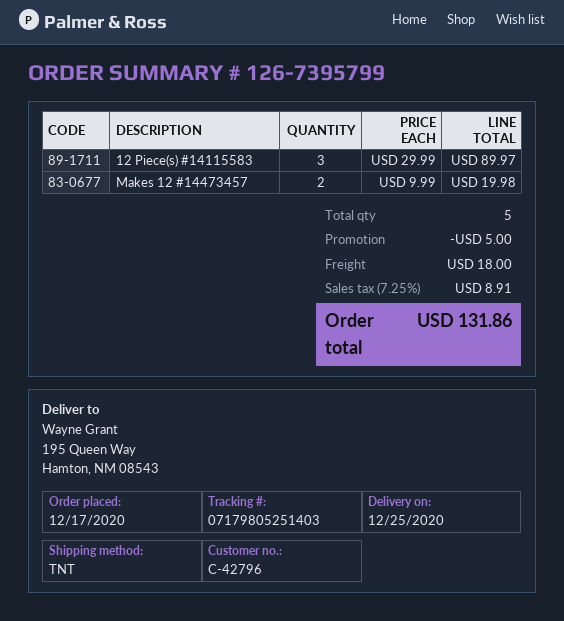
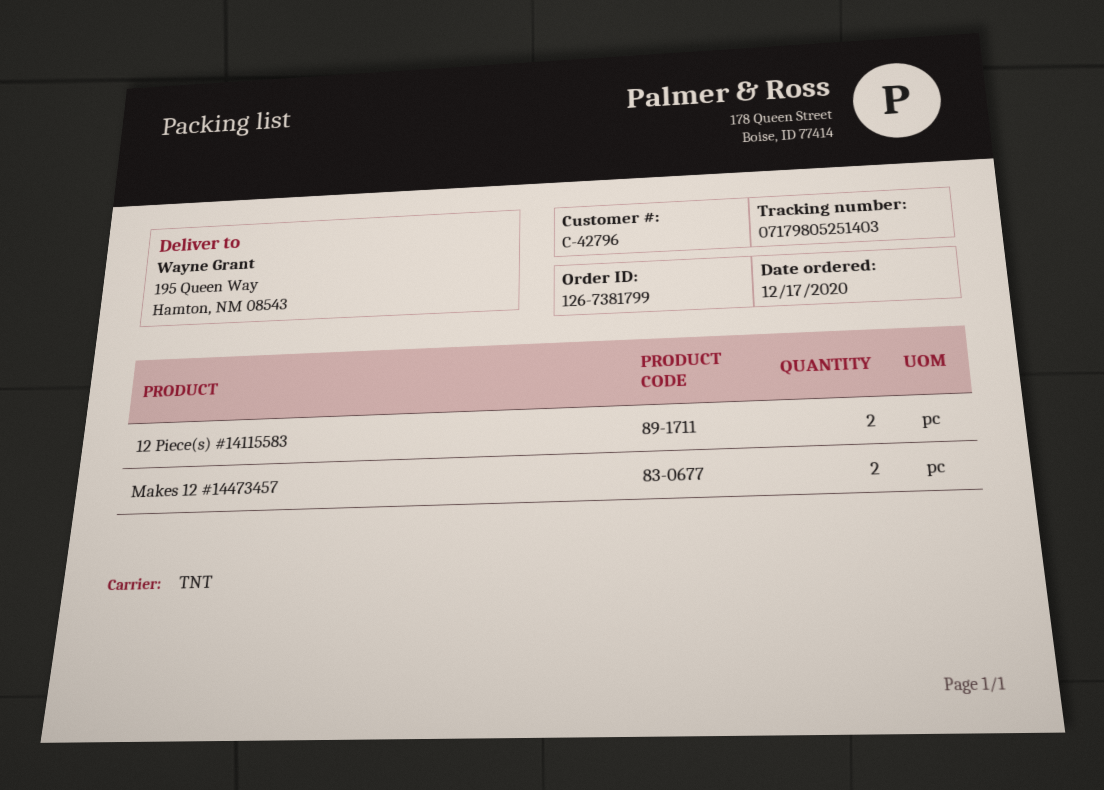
order number: 126-7395799 -> 126-7381799
12 Piece(s) #14115583: 3 -> 2

